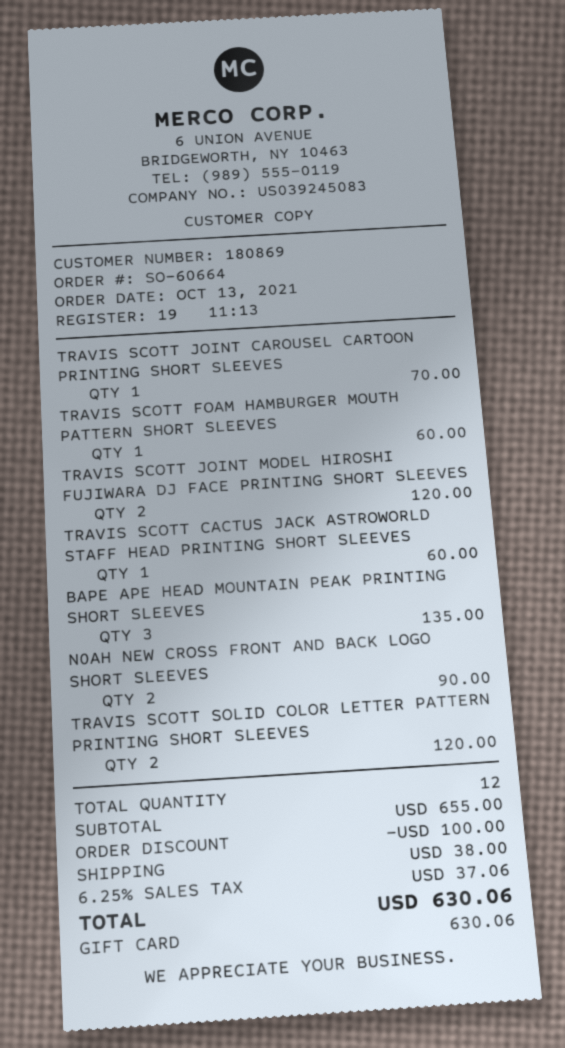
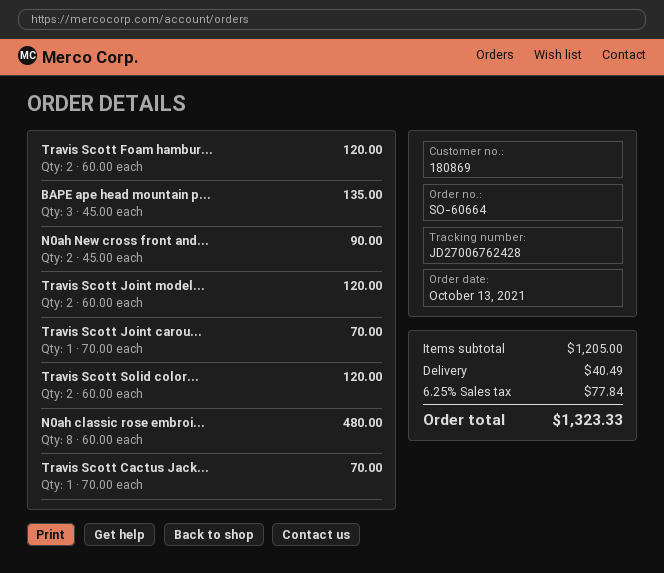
TRAVIS SCOTT FOAM HAMBURGER MOUTH PATTERN SHORT SLEEVES: 1 for 60.00 -> 2 for 120.00
TRAVIS SCOTT CACTUS JACK ASTROWORLD STAFF HEAD PRINTING SHORT SLEEVES: 1 for 60.00 -> 1 for 70.00
N0ah classic rose embroi...: none -> 8 for 480.00
subtotal: 655.00 -> 1205.00
discount: 100.00 -> none
shipping: 38.00 -> 40.49
tax: 6.25% = 37.06 -> 6.25% = 77.84
total: 630.06 -> 1323.33

